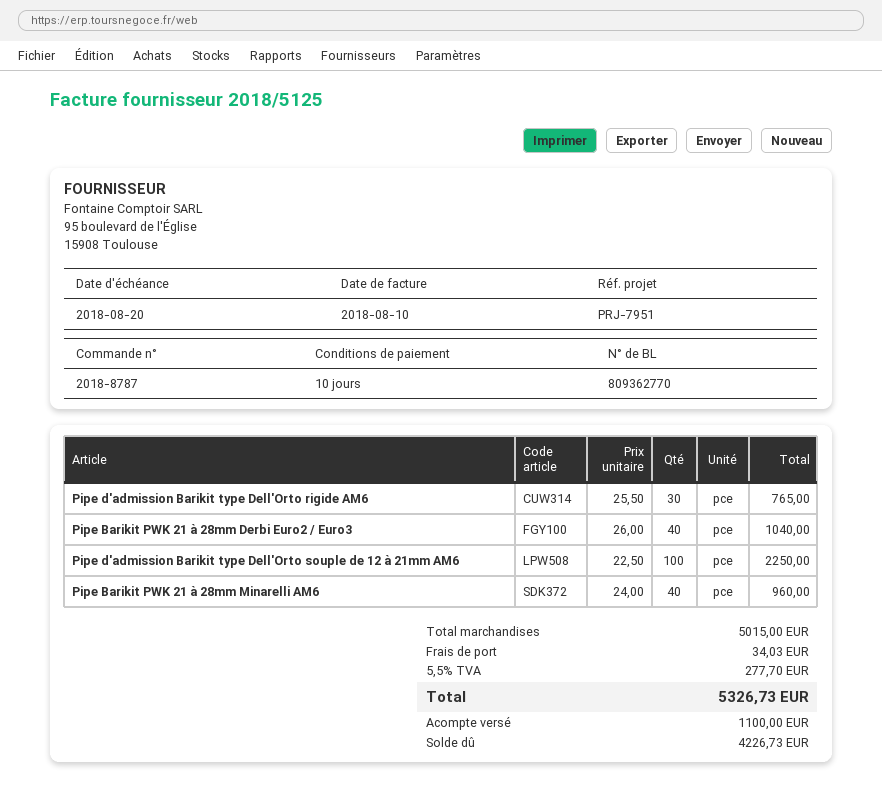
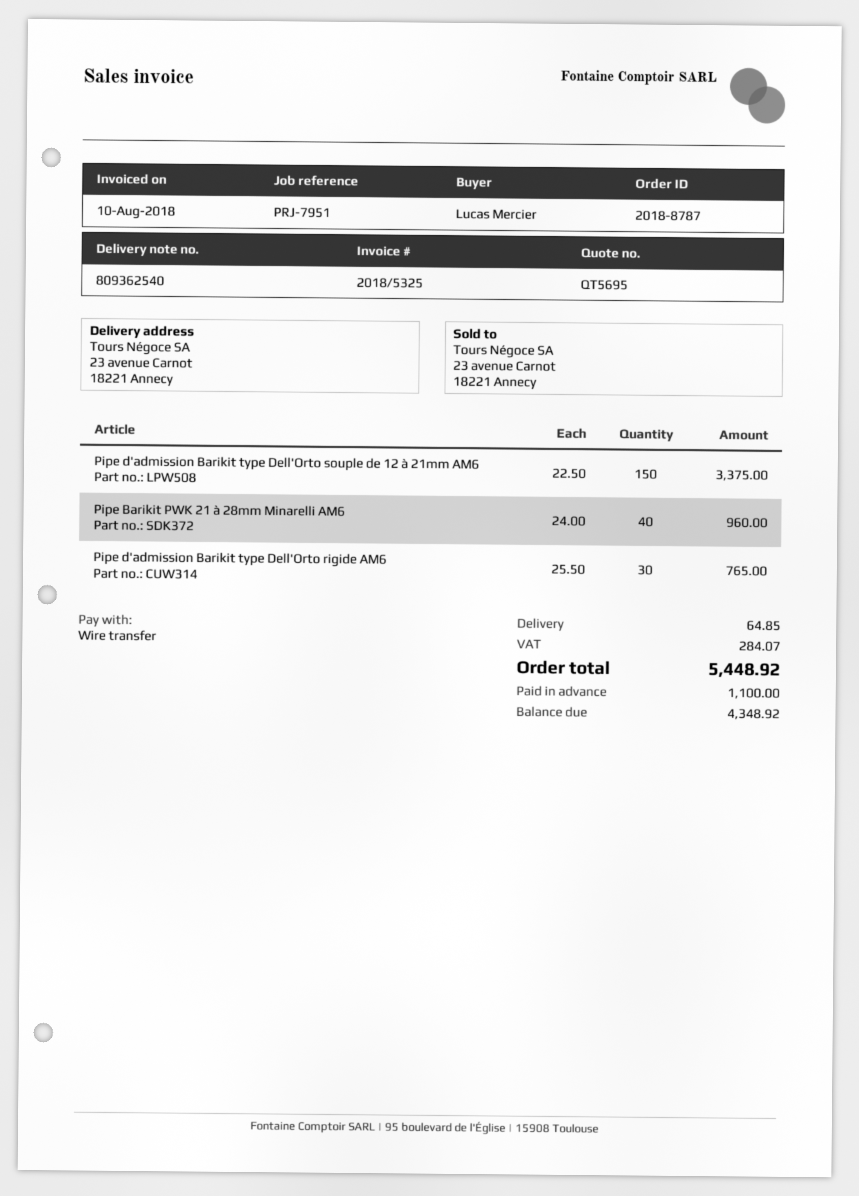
delivery note number: 809362770 -> 809362540
invoice number: 2018/5125 -> 2018/5325
Pipe Barikit PWK 21 à 28mm Derbi Euro2 / Euro3: 40 x 26.00 = 1040.00 -> none
Pipe d'admission Barikit type Dell'Orto souple de 12 à 21mm AM6: 100 x 22.50 = 2250.00 -> 150 x 22.50 = 3375.00
shipping: 34.03 -> 64.85
tax: 277.70 -> 284.07
total: 5326.73 -> 5448.92
balance: 4226.73 -> 4348.92

